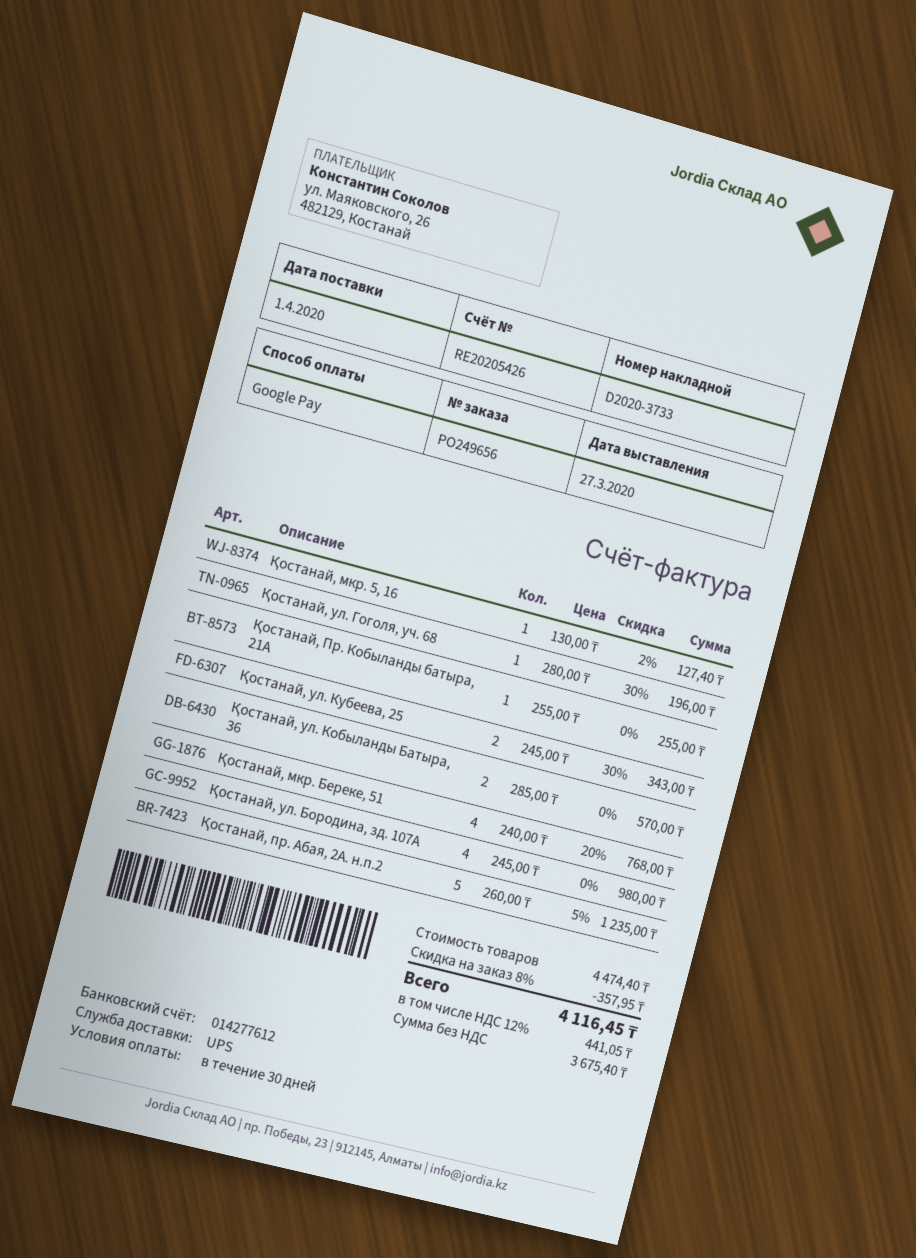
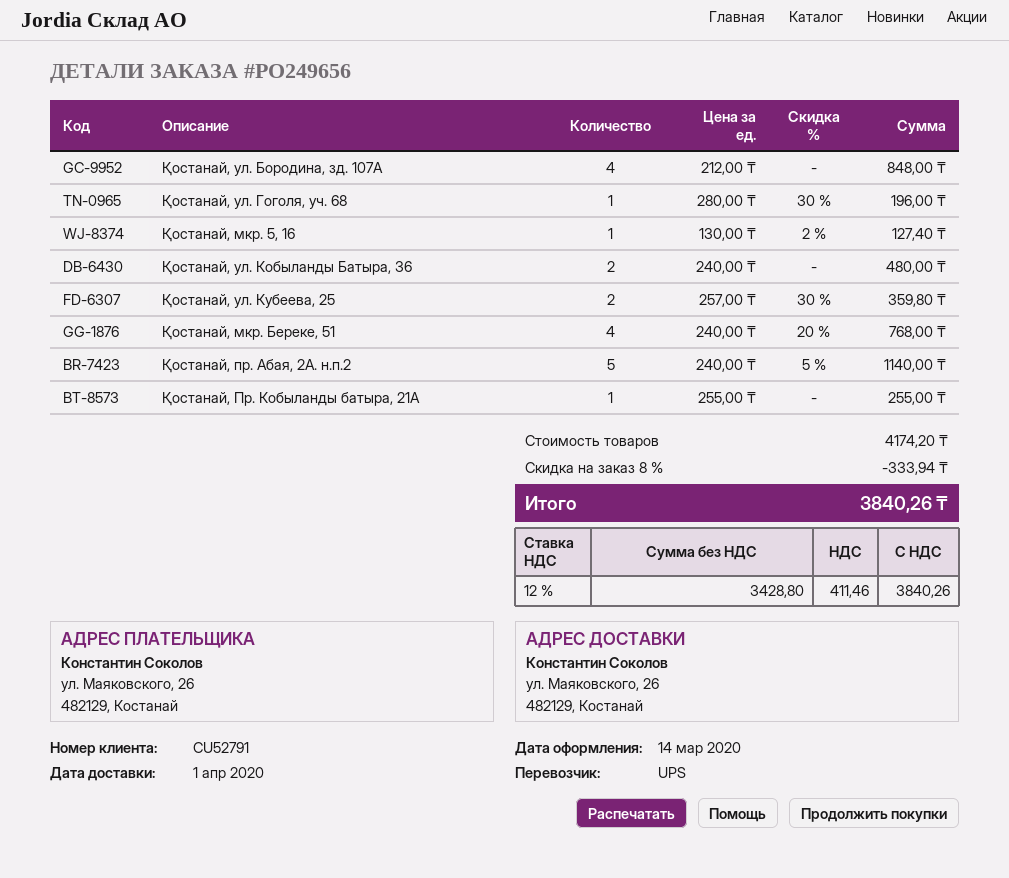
Қостанай, ул. Кубеева, 25: 2 x 245.00 - 30% = 343.00 -> 2 x 257.00 - 30% = 359.80
Қостанай, ул. Кобыланды Батыра, 36: 2 x 285.00 = 570.00 -> 2 x 240.00 = 480.00
Қостанай, ул. Бородина, зд. 107А: 4 x 245.00 = 980.00 -> 4 x 212.00 = 848.00
Қостанай, пр. Абая, 2А. н.п.2: 5 x 260.00 - 5% = 1235.00 -> 5 x 240.00 - 5% = 1140.00
subtotal: 4474.40 -> 4174.20
discount: 8% = 357.95 -> 8% = 333.94
net: 3675.40 -> 3428.80
tax: 12% = 441.05 -> 12% = 411.46
total: 4116.45 -> 3840.26

